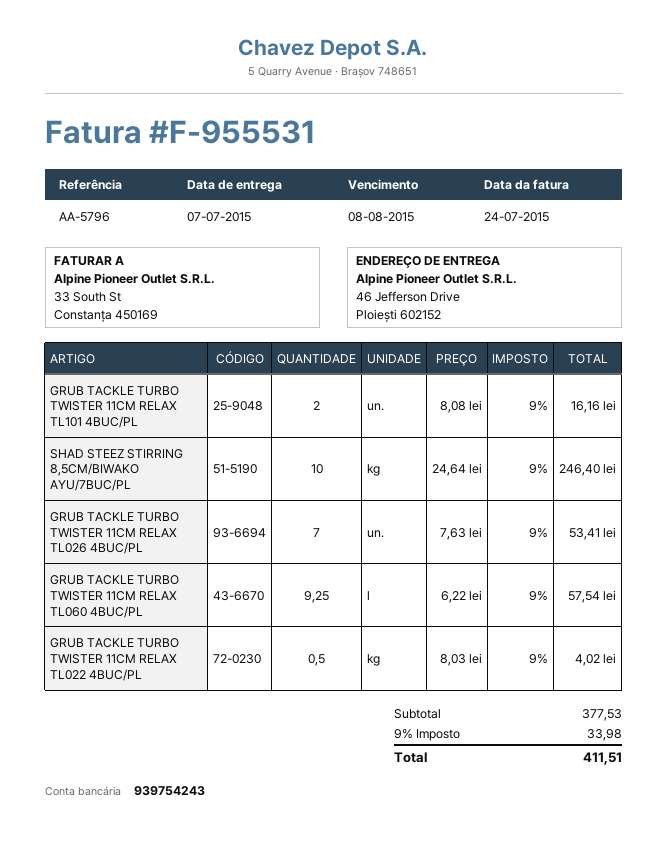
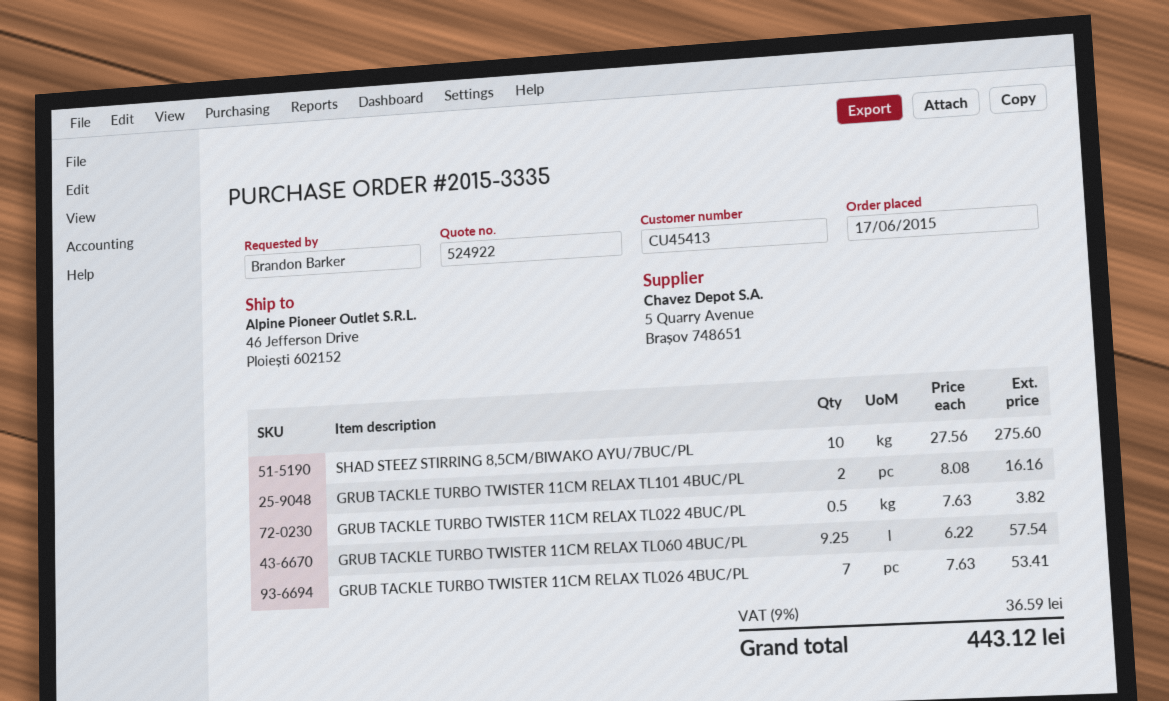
SHAD STEEZ STIRRING 8,5CM/BIWAKO AYU/7BUC/PL: 10 x 24.64 = 246.40 -> 10 x 27.56 = 275.60
GRUB TACKLE TURBO TWISTER 11CM RELAX TL022 4BUC/PL: 0.5 x 8.03 = 4.02 -> 0.5 x 7.63 = 3.82
tax: 9% = 33.98 -> 9% = 36.59
total: 411.51 -> 443.12

